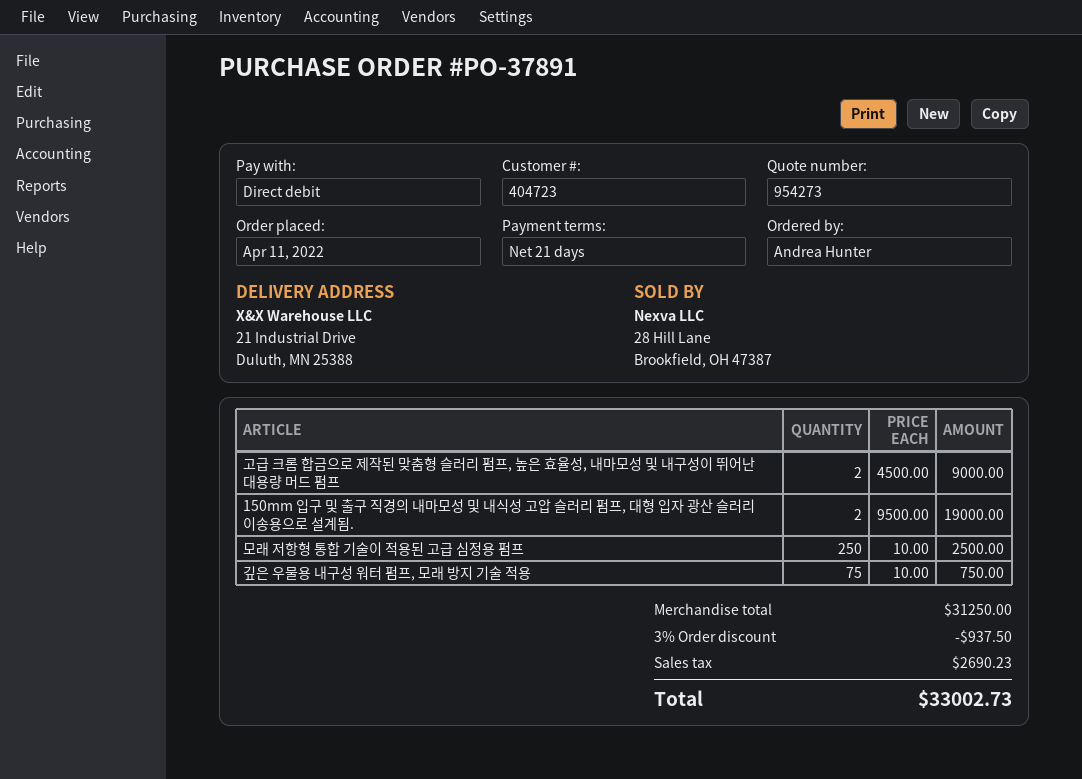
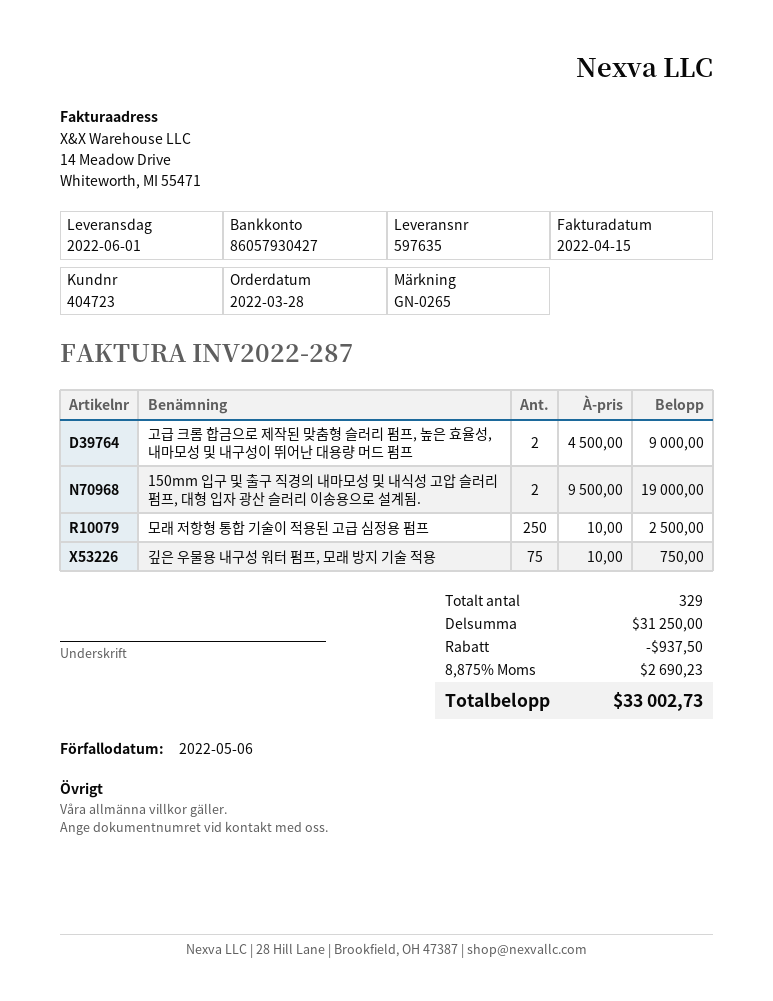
order date: 2022-04-11 -> 2022-03-28

